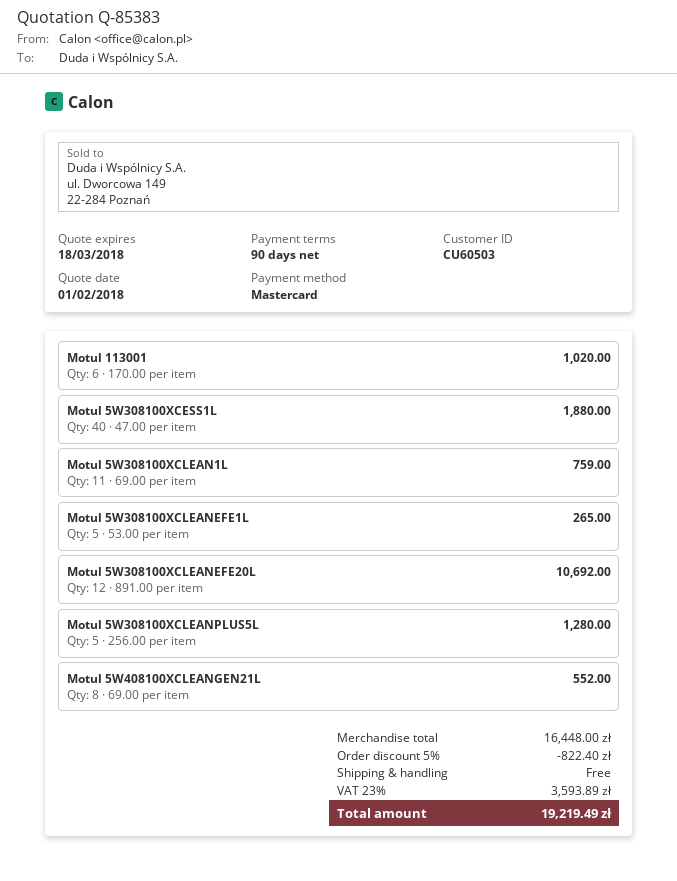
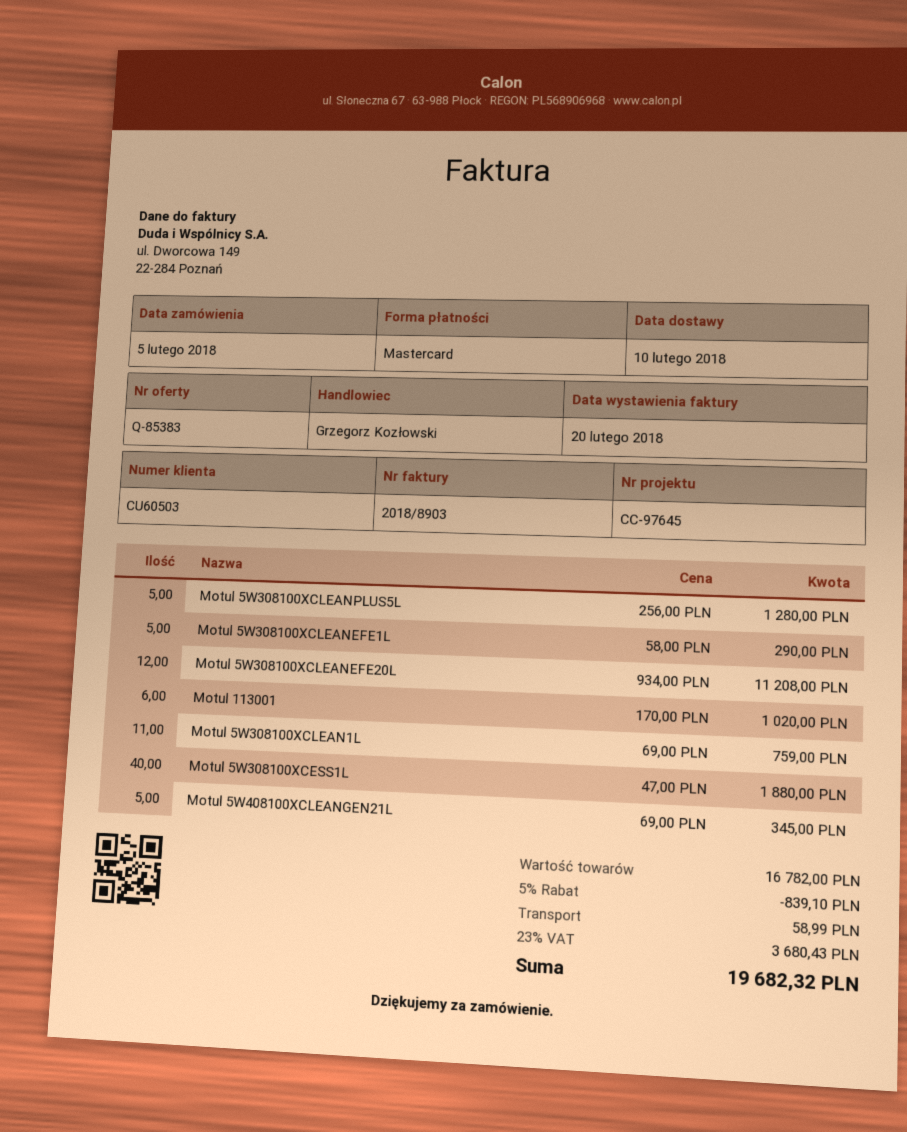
Motul 5W308100XCLEANEFE1L: 5 x 53.00 = 265.00 -> 5 x 58.00 = 290.00
Motul 5W308100XCLEANEFE20L: 12 x 891.00 = 10692.00 -> 12 x 934.00 = 11208.00
Motul 5W408100XCLEANGEN21L: 8 x 69.00 = 552.00 -> 5 x 69.00 = 345.00
subtotal: 16448.00 -> 16782.00
discount: 5% = 822.40 -> 5% = 839.10
shipping: 0.00 -> 58.99
tax: 23% = 3593.89 -> 23% = 3680.43
total: 19219.49 -> 19682.32

